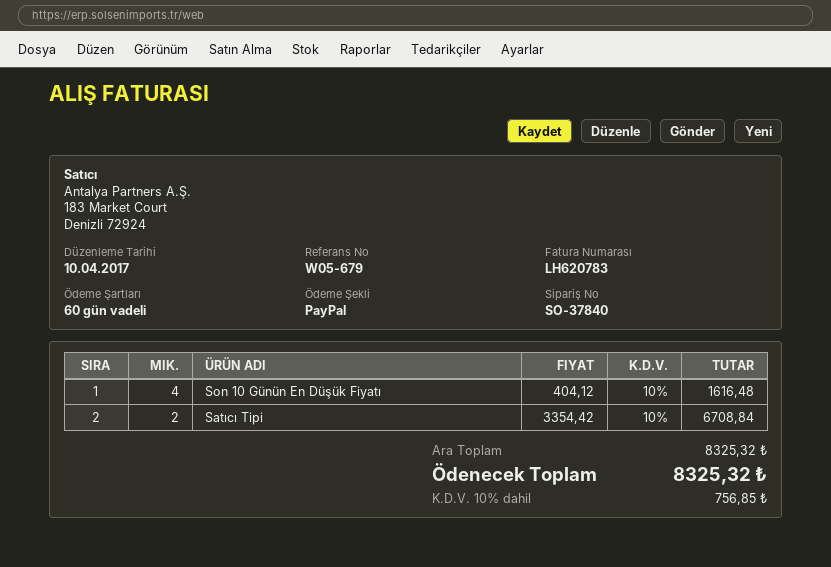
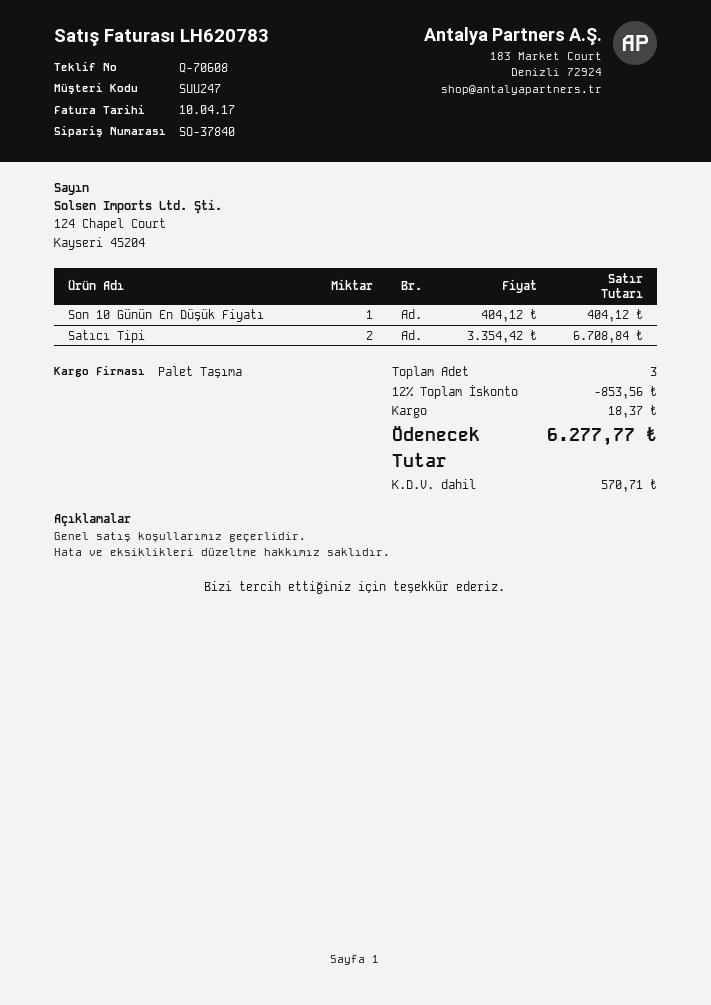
Son 10 Günün En Düşük Fiyatı: 4 x 404.12 = 1616.48 -> 1 x 404.12 = 404.12
discount: none -> 12% = 853.56
shipping: none -> 18.37
tax: 756.85 -> 570.71
total: 8325.32 -> 6277.77

